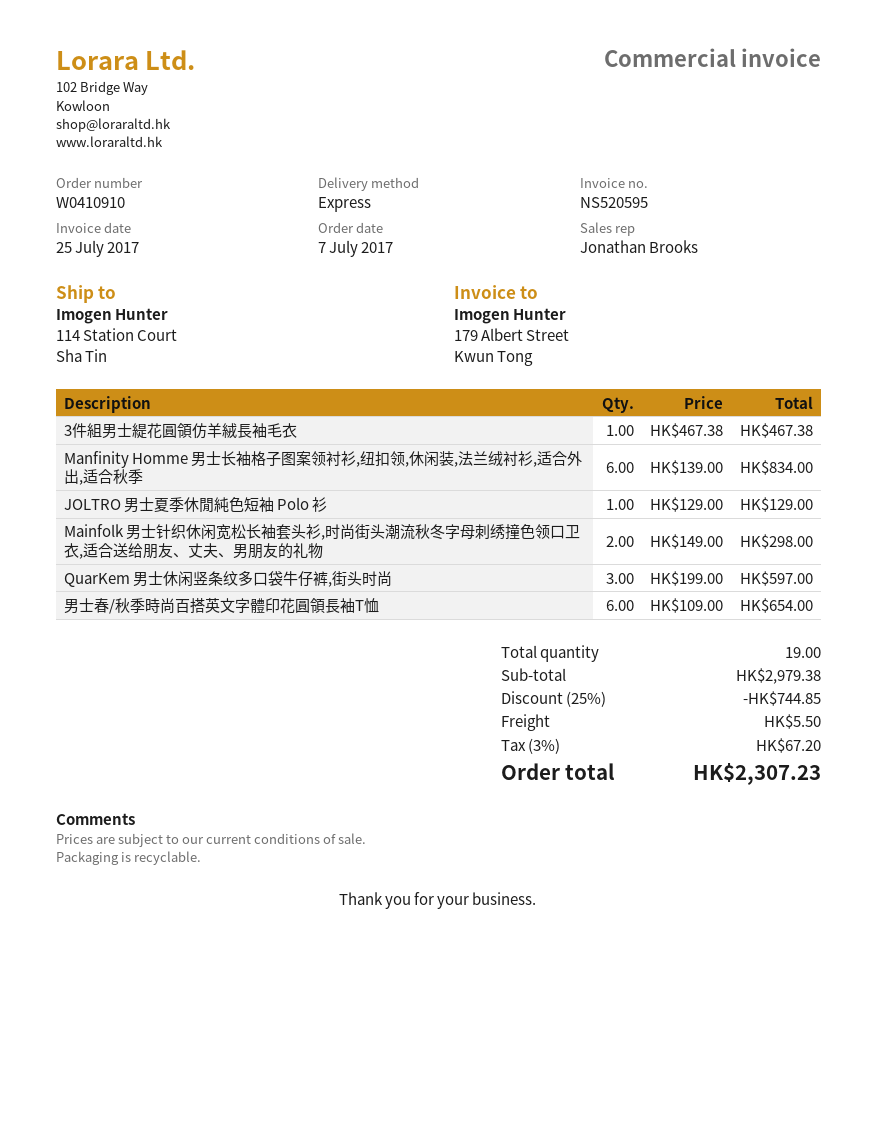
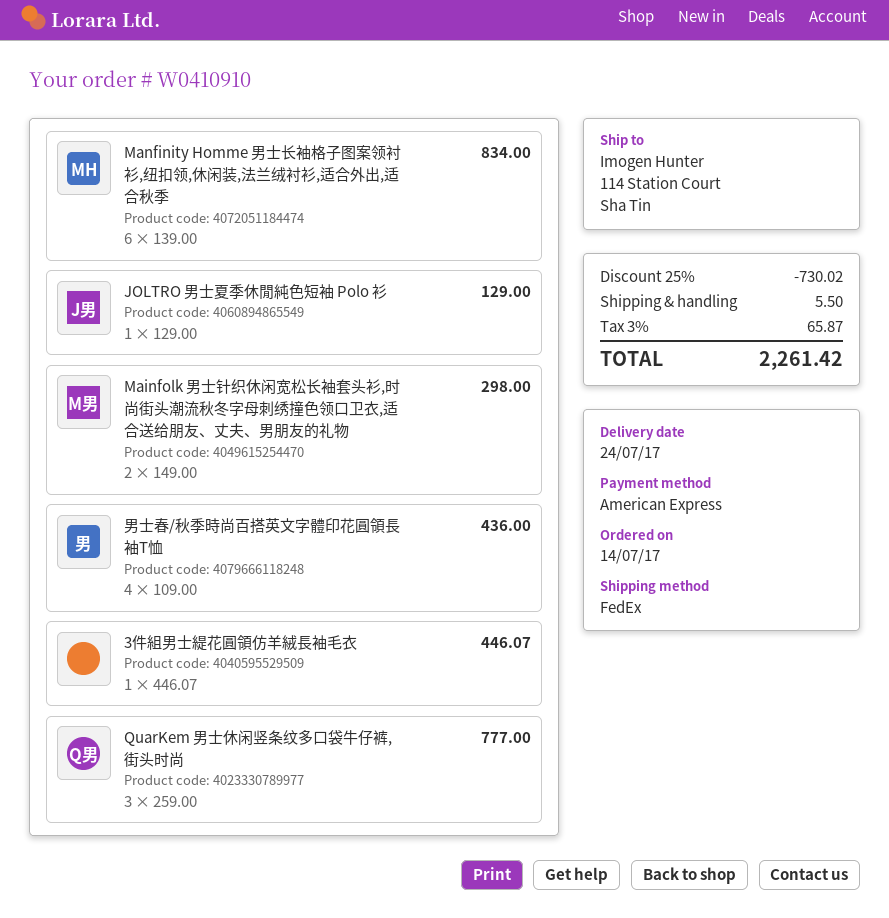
order date: 2017-07-07 -> 2017-07-14
shipping method: express -> FedEx
3件組男士緹花圓領仿羊絨長袖毛衣: 1 x 467.38 = 467.38 -> 1 x 446.07 = 446.07
QuarKem 男士休闲竖条纹多口袋牛仔裤,街头时尚: 3 x 199.00 = 597.00 -> 3 x 259.00 = 777.00
男士春/秋季時尚百搭英文字體印花圓領長袖T恤: 6 x 109.00 = 654.00 -> 4 x 109.00 = 436.00
discount: 25% = 744.85 -> 25% = 730.02
tax: 3% = 67.20 -> 3% = 65.87
total: 2307.23 -> 2261.42

